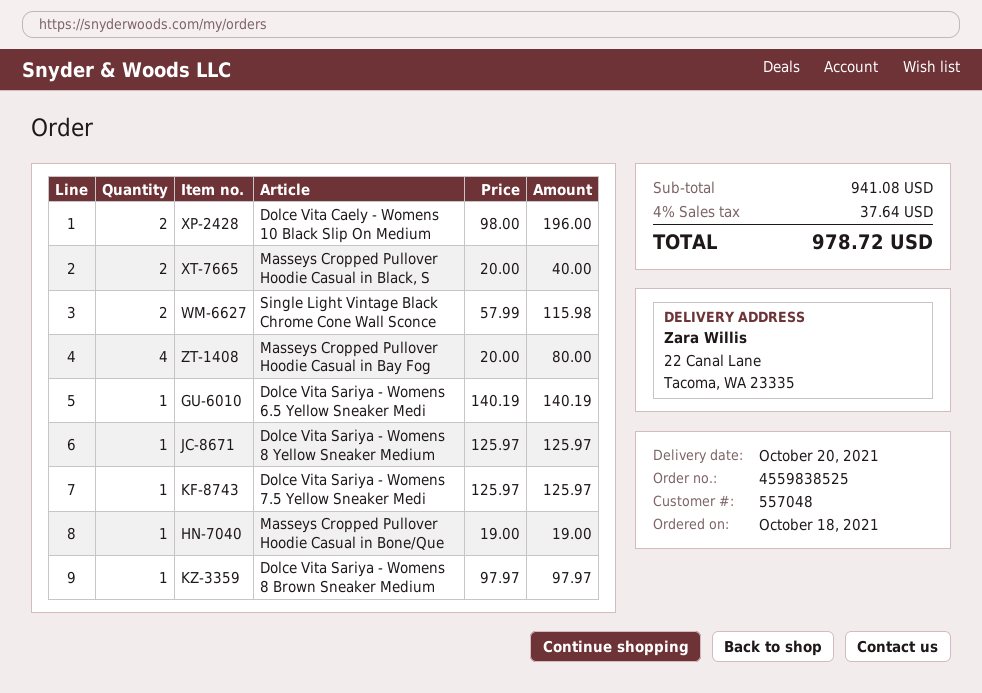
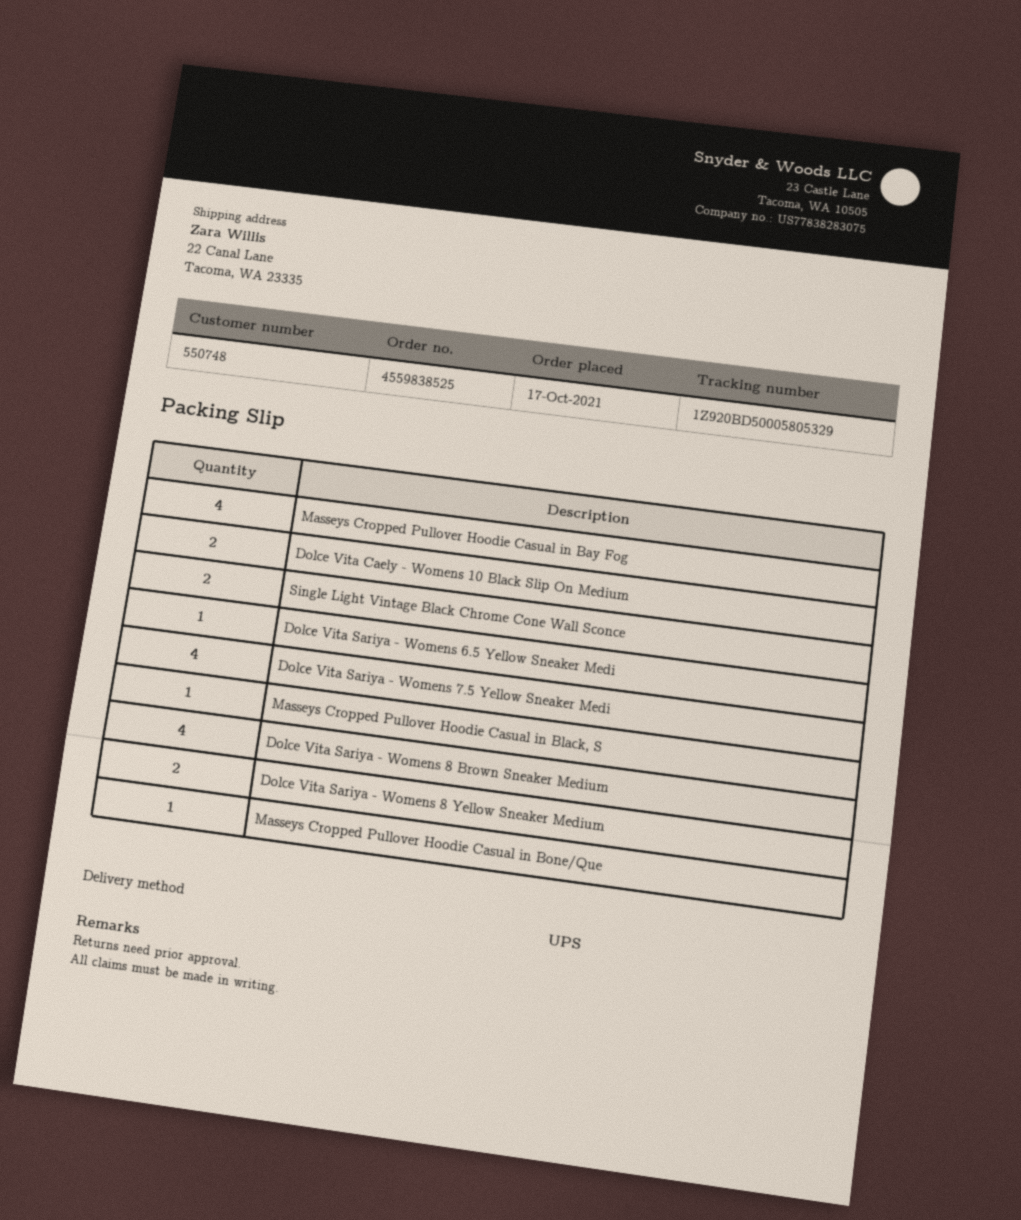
order date: 2021-10-18 -> 2021-10-17
customer number: 557048 -> 550748
Masseys Cropped Pullover Hoodie Casual in Black, S: 2 -> 1
Dolce Vita Sariya - Womens 8 Yellow Sneaker Medium: 1 -> 2
Dolce Vita Sariya - Womens 7.5 Yellow Sneaker Medi: 1 -> 4
Dolce Vita Sariya - Womens 8 Brown Sneaker Medium: 1 -> 4

